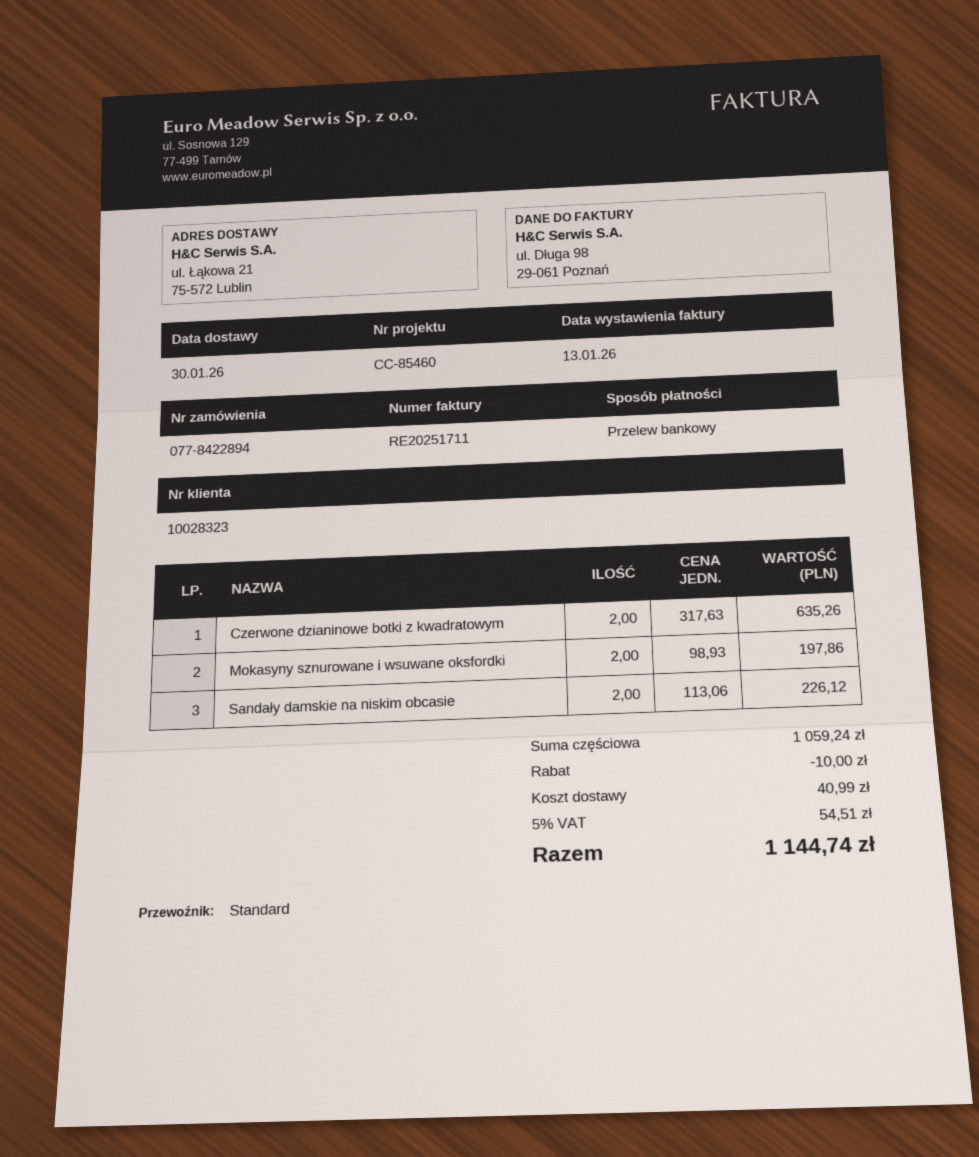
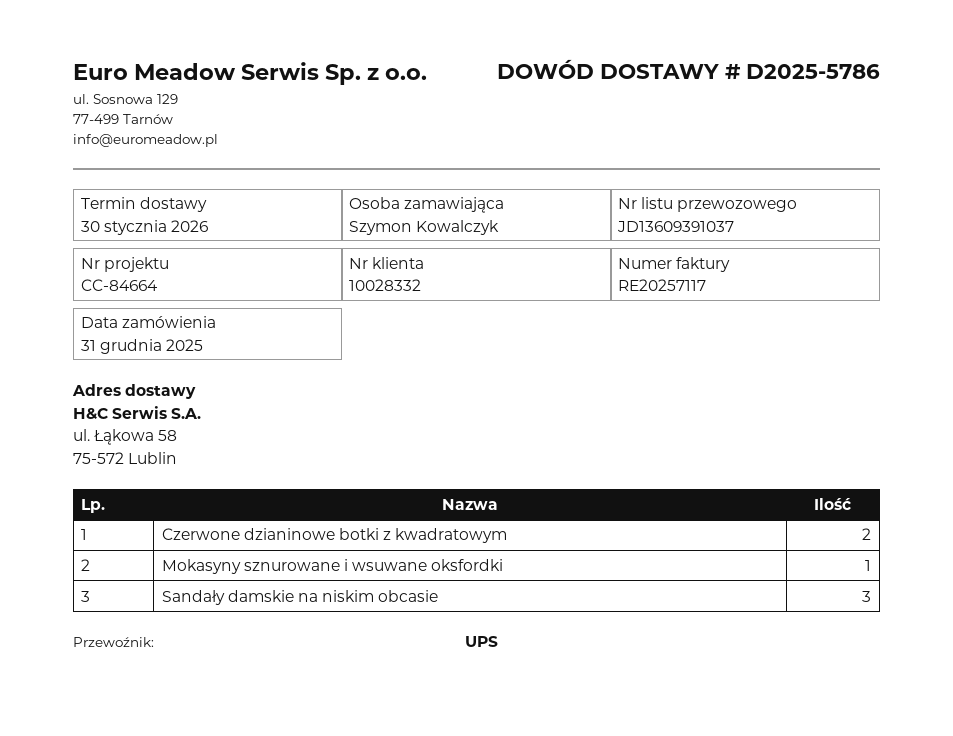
invoice number: RE20251711 -> RE20257117
customer number: 10028323 -> 10028332
reference: CC-85460 -> CC-84664
shipping method: standard -> UPS
ship to: ul. Łąkowa 21, 75-572 Lublin -> ul. Łąkowa 58, 75-572 Lublin
Mokasyny sznurowane i wsuwane oksfordki: 2 -> 1
Sandały damskie na niskim obcasie: 2 -> 3

